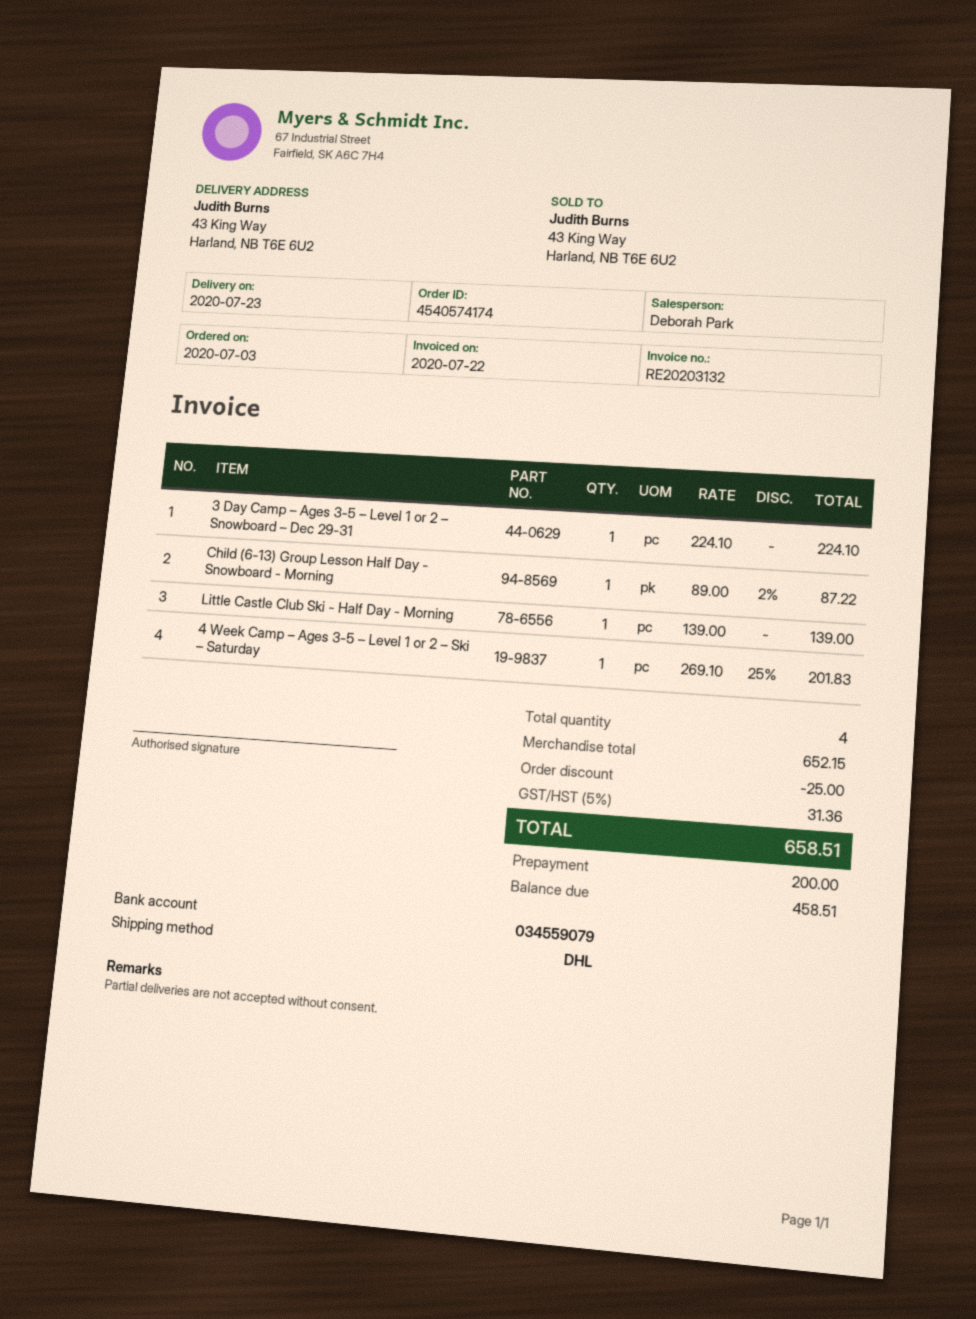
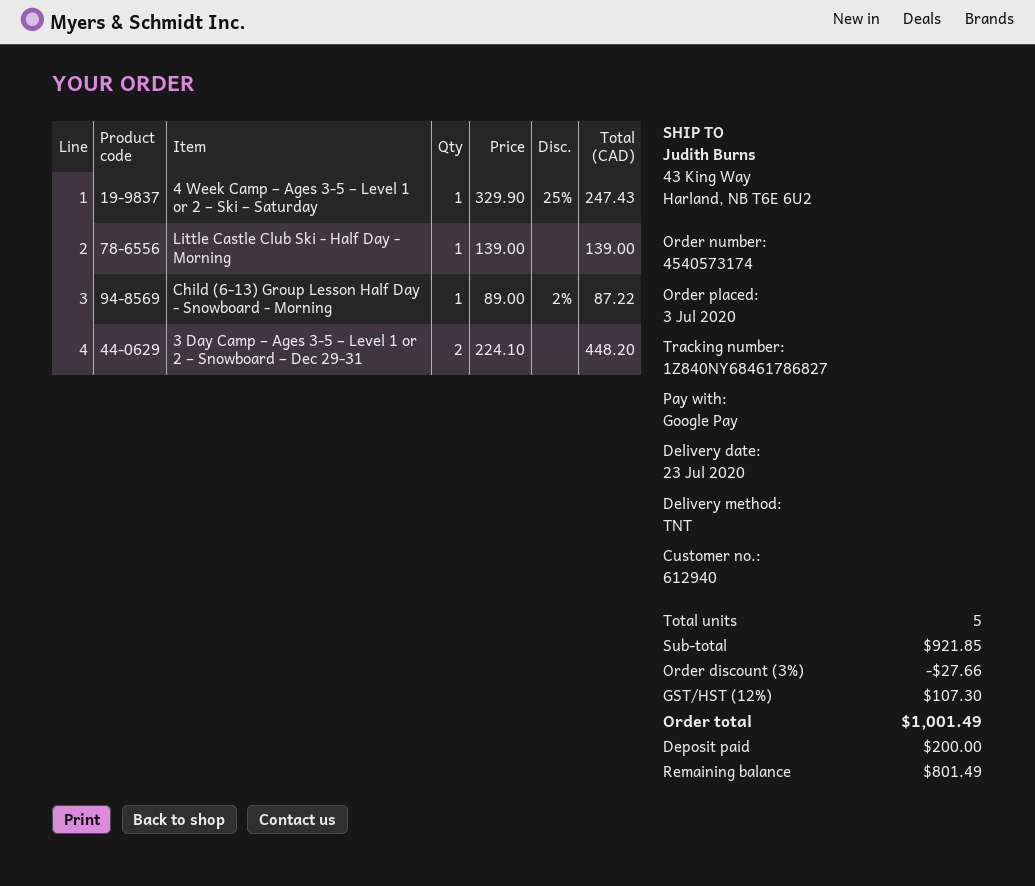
order number: 4540574174 -> 4540573174
shipping method: DHL -> TNT
3 Day Camp – Ages 3-5 – Level 1 or 2 – Snowboard – Dec 29-31: 1 x 224.10 = 224.10 -> 2 x 224.10 = 448.20
4 Week Camp – Ages 3-5 – Level 1 or 2 – Ski – Saturday: 1 x 269.10 - 25% = 201.83 -> 1 x 329.90 - 25% = 247.43
total quantity: 4 -> 5
subtotal: 652.15 -> 921.85
discount: 25.00 -> 27.66
tax: 5% = 31.36 -> 12% = 107.30
total: 658.51 -> 1001.49
balance: 458.51 -> 801.49

